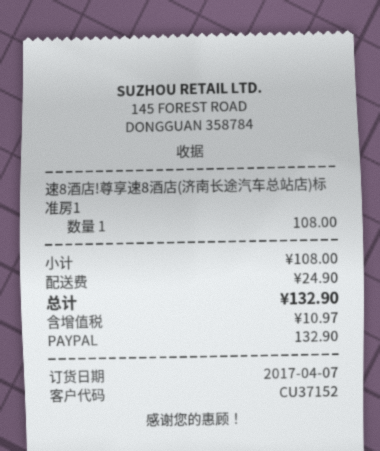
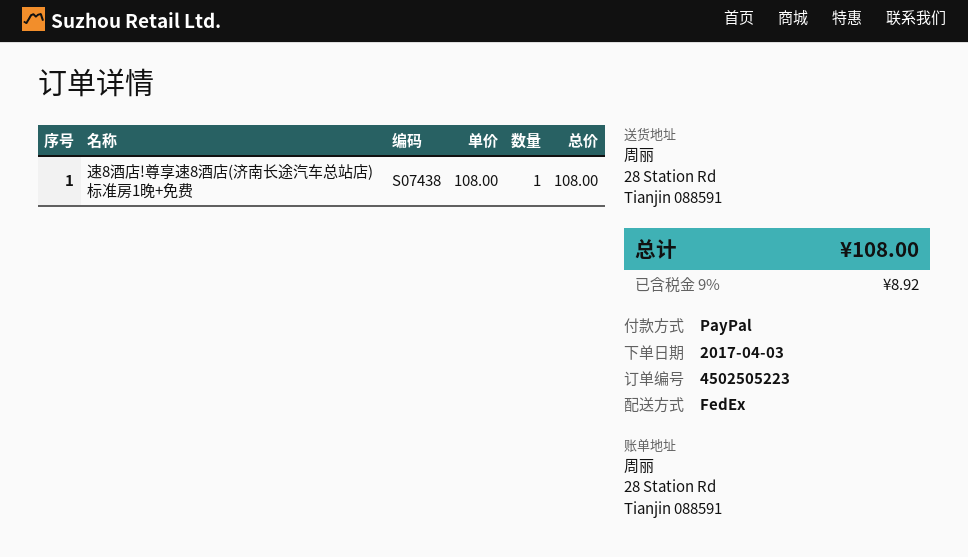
order date: 2017-04-07 -> 2017-04-03
shipping: 24.90 -> none
tax: 10.97 -> 8.92
total: 132.90 -> 108.00

